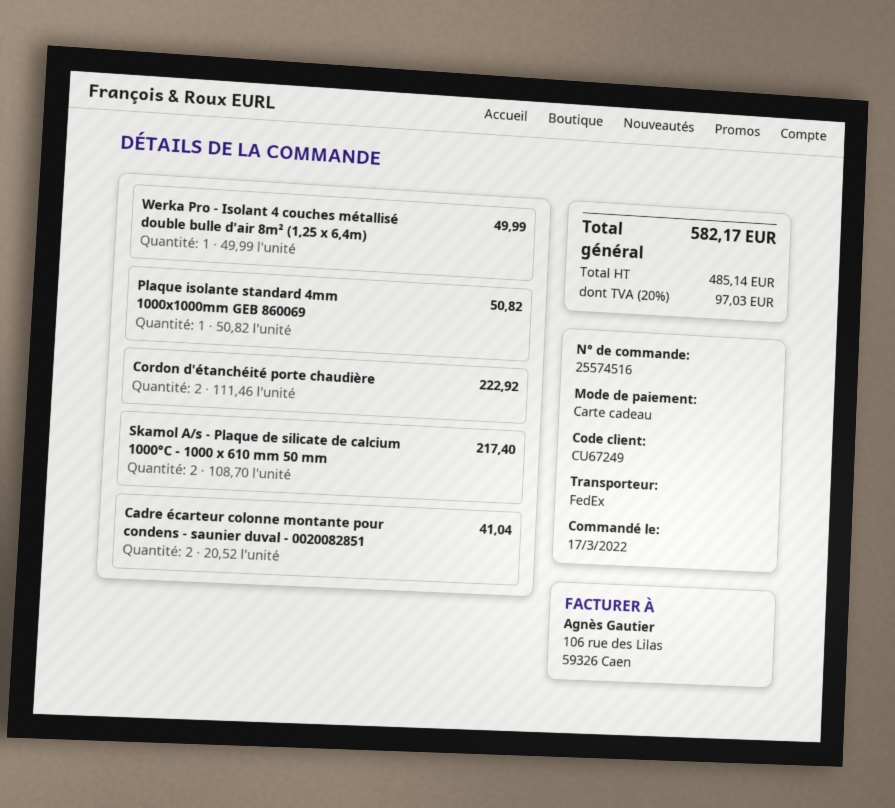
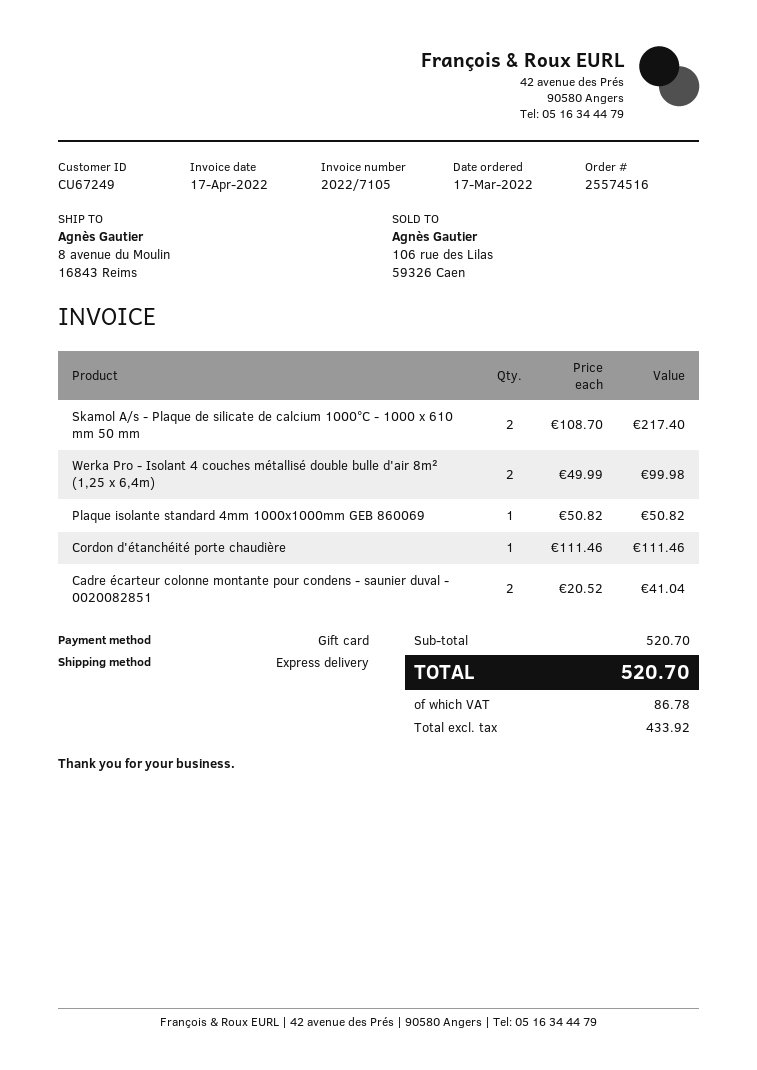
shipping method: FedEx -> express
Werka Pro - Isolant 4 couches métallisé double bulle d'air 8m² (1,25 x 6,4m): 1 x 49.99 = 49.99 -> 2 x 49.99 = 99.98
Cordon d'étanchéité porte chaudière: 2 x 111.46 = 222.92 -> 1 x 111.46 = 111.46
net: 485.14 -> 433.92
tax: 97.03 -> 86.78
total: 582.17 -> 520.70

